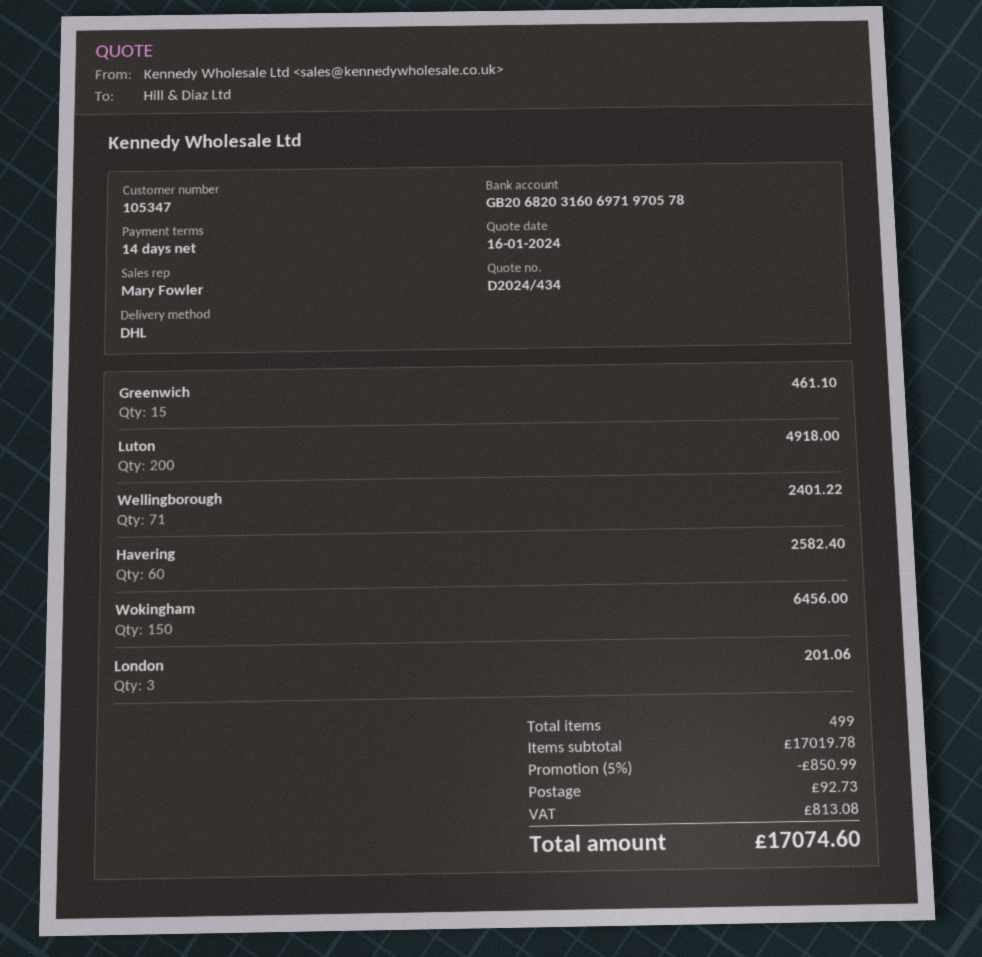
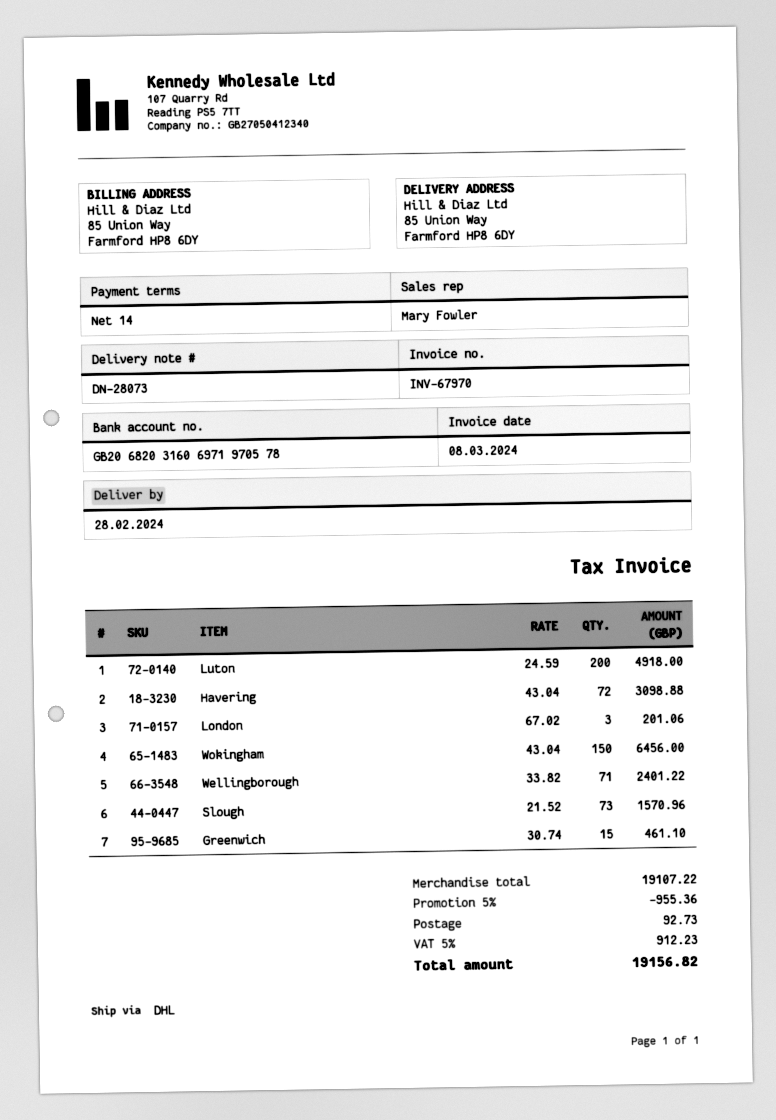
Havering: 60 for 2582.40 -> 72 for 3098.88
Slough: none -> 73 for 1570.96
subtotal: 17019.78 -> 19107.22
discount: 5% = 850.99 -> 5% = 955.36
tax: 813.08 -> 912.23
total: 17074.60 -> 19156.82

